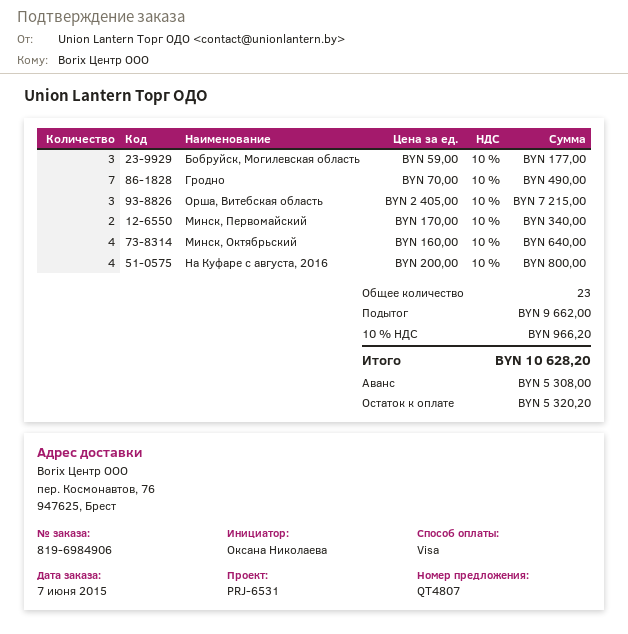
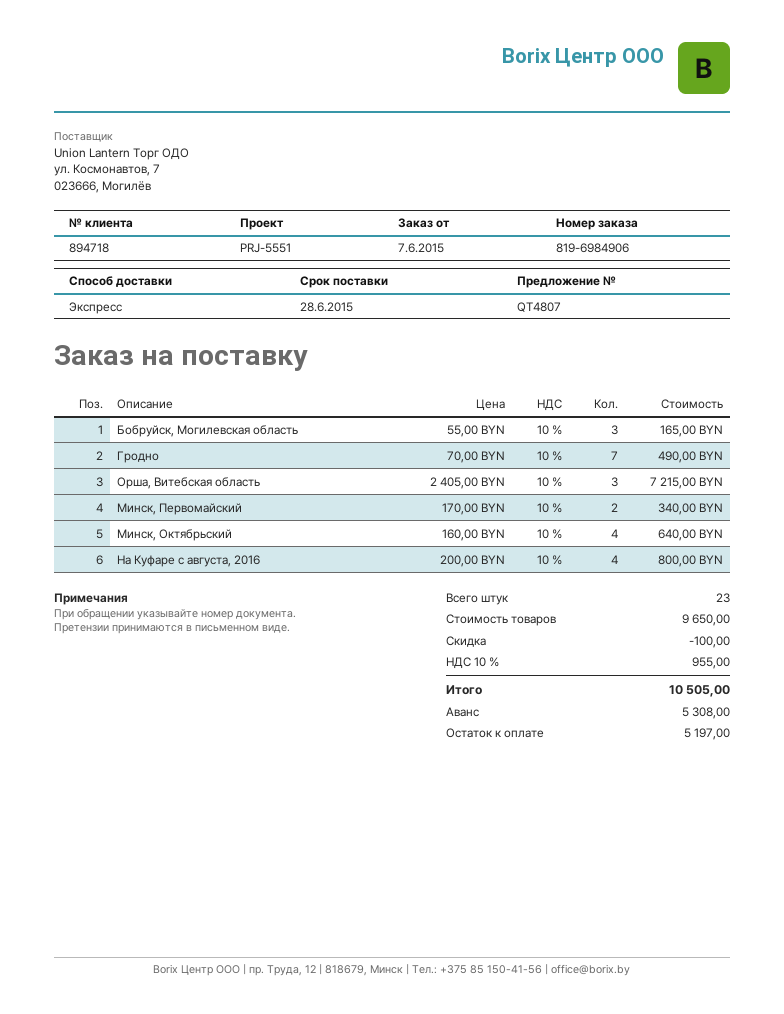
reference: PRJ-6531 -> PRJ-5551
Бобруйск, Могилевская область: 3 x 59.00 = 177.00 -> 3 x 55.00 = 165.00
subtotal: 9662.00 -> 9650.00
discount: none -> 100.00
tax: 10% = 966.20 -> 10% = 955.00
total: 10628.20 -> 10505.00
balance: 5320.20 -> 5197.00

